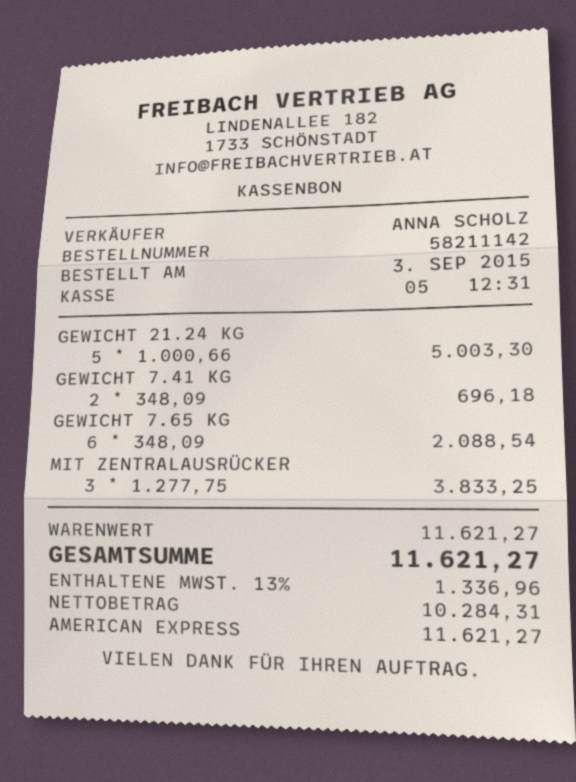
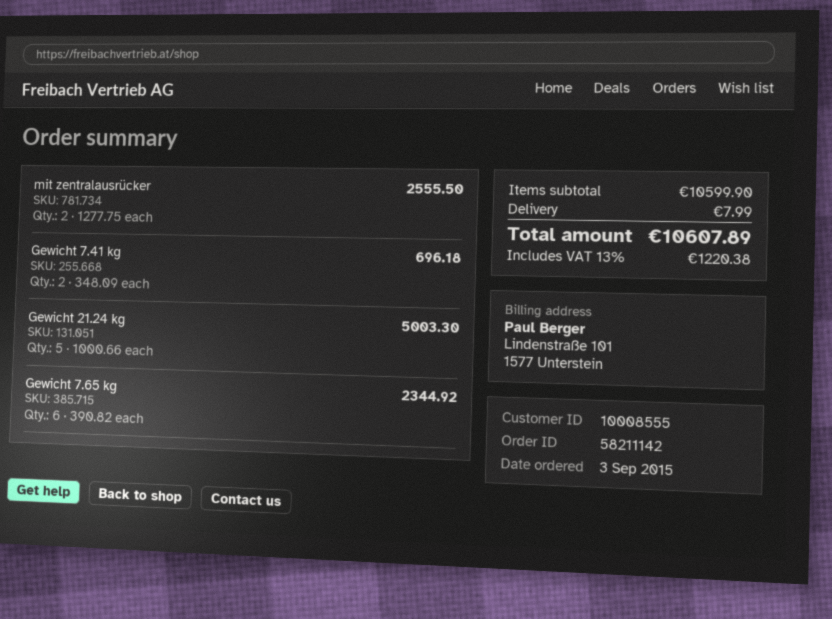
GEWICHT 7.65 KG: 6 x 348.09 = 2088.54 -> 6 x 390.82 = 2344.92
MIT ZENTRALAUSRÜCKER: 3 x 1277.75 = 3833.25 -> 2 x 1277.75 = 2555.50
subtotal: 11621.27 -> 10599.90
shipping: none -> 7.99
tax: 13% = 1336.96 -> 13% = 1220.38
total: 11621.27 -> 10607.89

